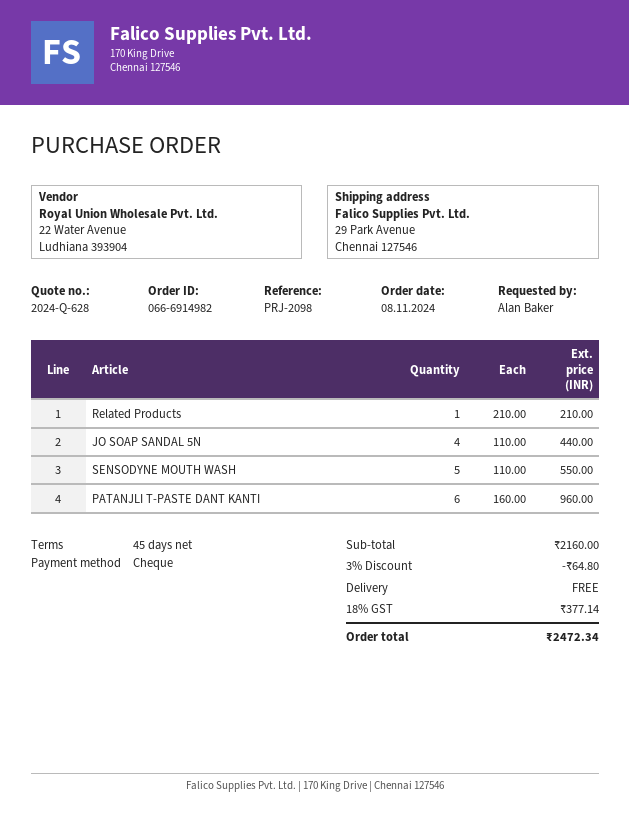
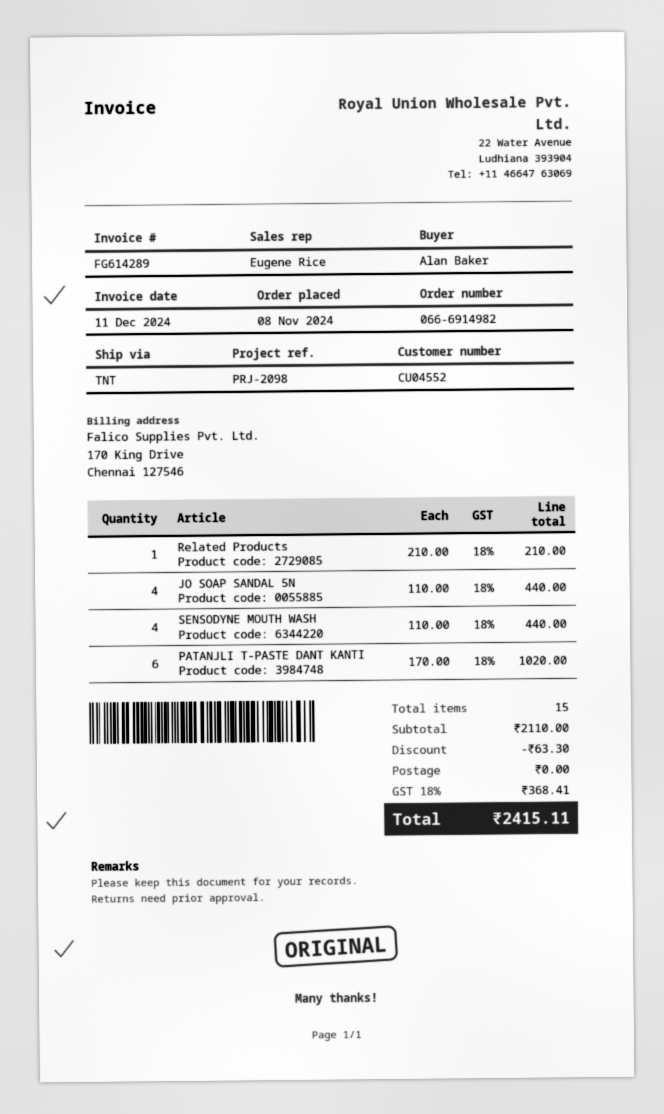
SENSODYNE MOUTH WASH: 5 x 110.00 = 550.00 -> 4 x 110.00 = 440.00
PATANJLI T-PASTE DANT KANTI: 6 x 160.00 = 960.00 -> 6 x 170.00 = 1020.00
subtotal: 2160.00 -> 2110.00
discount: 64.80 -> 63.30
tax: 18% = 377.14 -> 18% = 368.41
total: 2472.34 -> 2415.11

